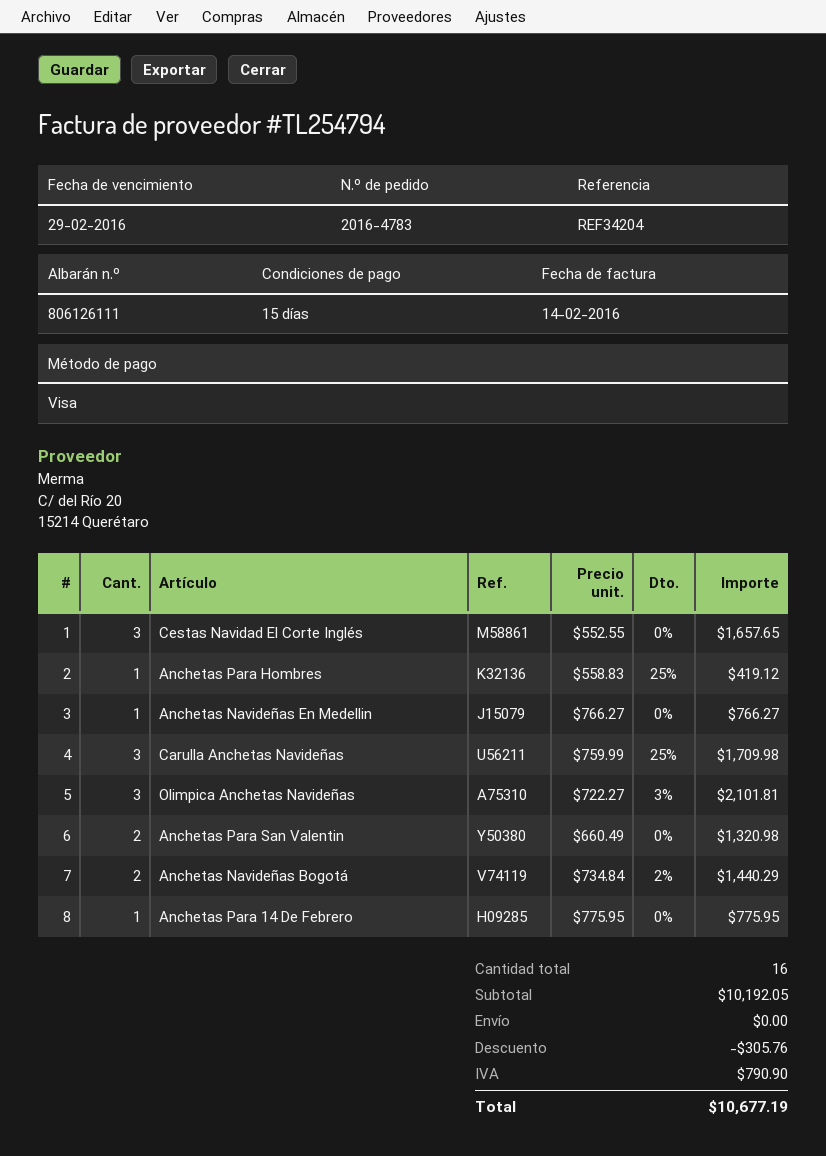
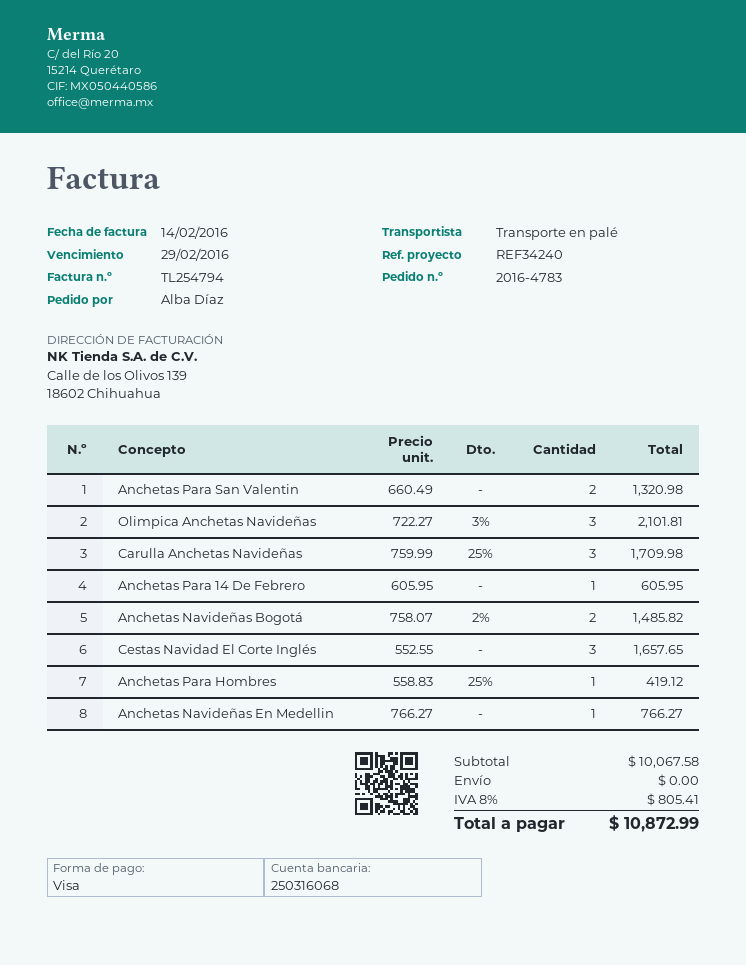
reference: REF34204 -> REF34240
Anchetas Navideñas Bogotá: 2 x 734.84 - 2% = 1440.29 -> 2 x 758.07 - 2% = 1485.82
Anchetas Para 14 De Febrero: 1 x 775.95 = 775.95 -> 1 x 605.95 = 605.95
subtotal: 10192.05 -> 10067.58
discount: 305.76 -> none
tax: 790.90 -> 805.41
total: 10677.19 -> 10872.99

